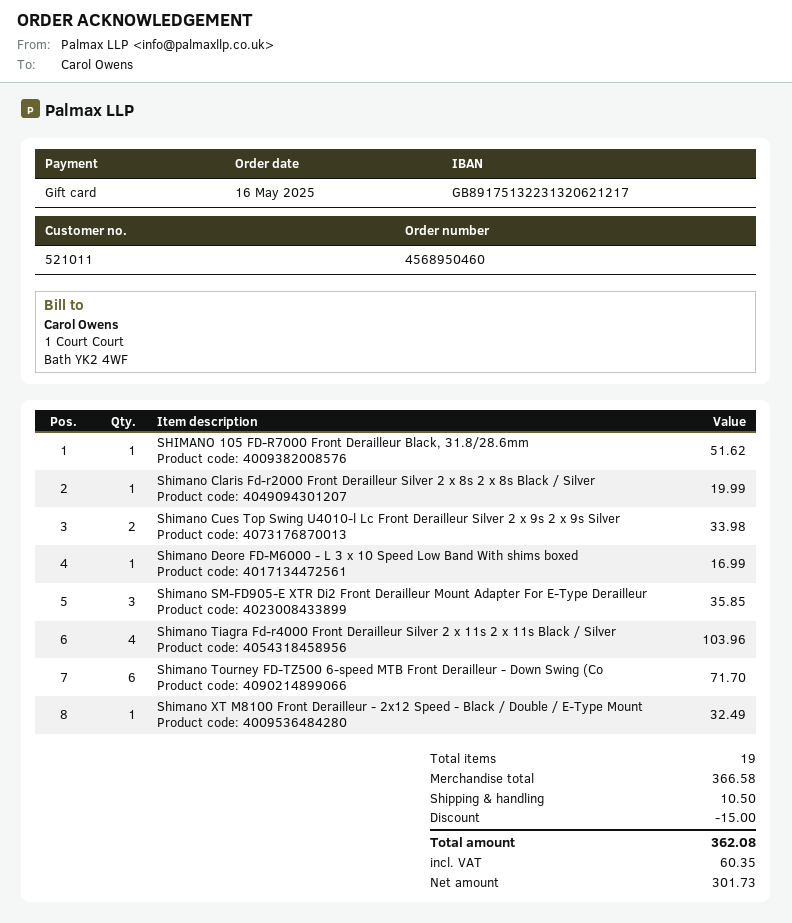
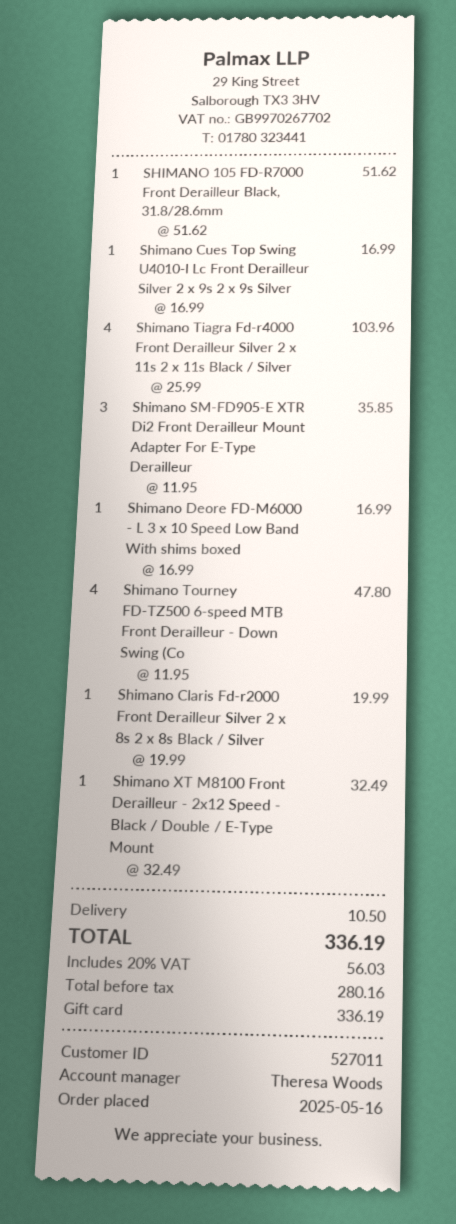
customer number: 521011 -> 527011
Shimano Cues Top Swing U4010-l Lc Front Derailleur Silver 2 x 9s 2 x 9s Silver: 2 for 33.98 -> 1 for 16.99
Shimano Tourney FD-TZ500 6-speed MTB Front Derailleur - Down Swing (Co: 6 for 71.70 -> 4 for 47.80
discount: 15.00 -> none
net: 301.73 -> 280.16
tax: 60.35 -> 56.03
total: 362.08 -> 336.19

